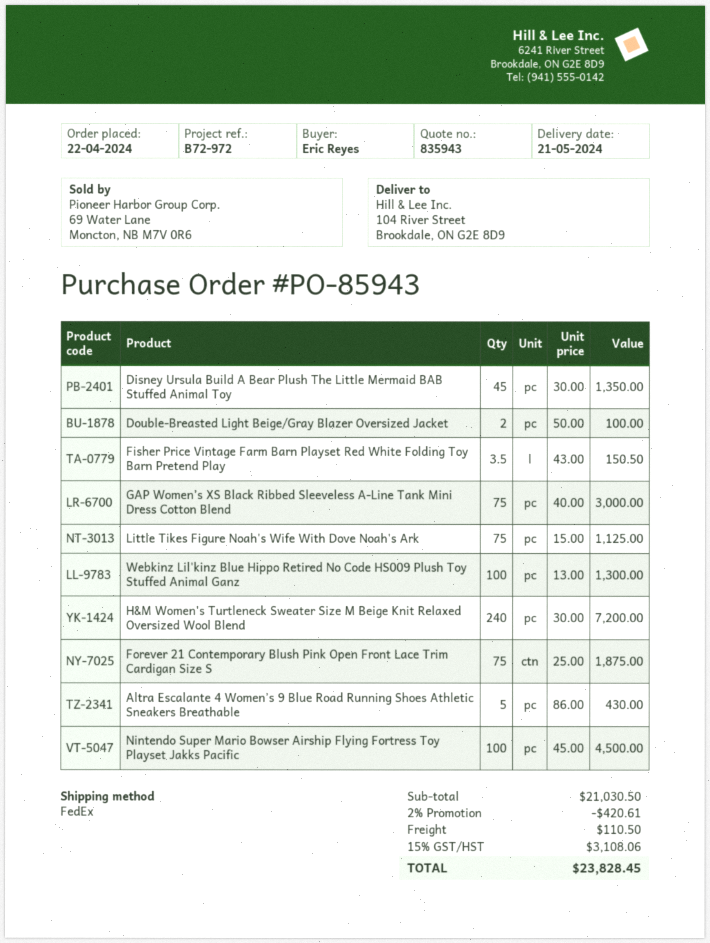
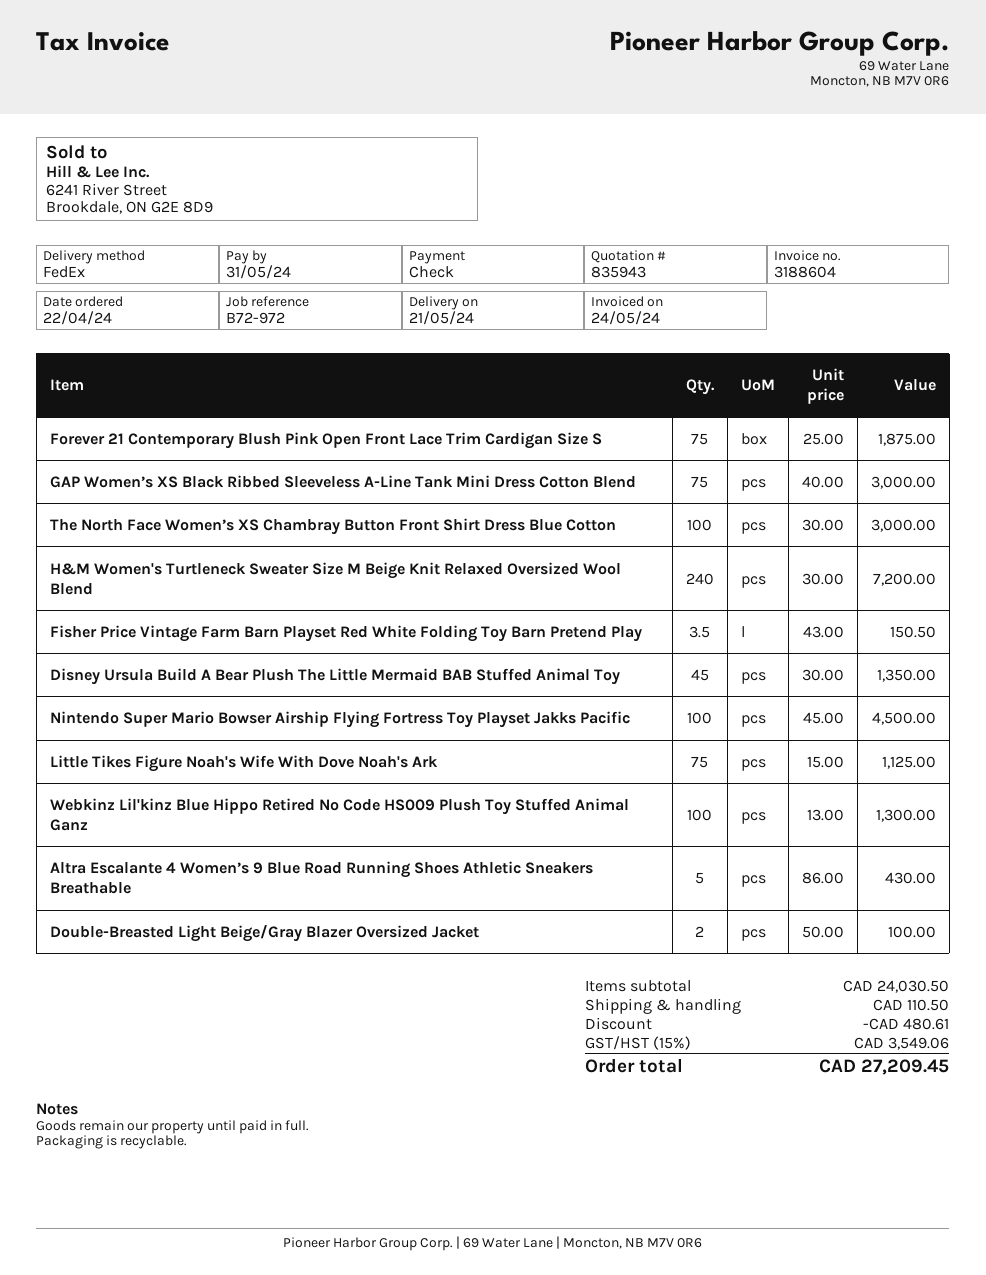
The North Face Women’s XS Chambray Button Front Shirt Dress Blue Cotton: none -> 100 x 30.00 = 3000.00
subtotal: 21030.50 -> 24030.50
discount: 420.61 -> 480.61
tax: 15% = 3108.06 -> 15% = 3549.06
total: 23828.45 -> 27209.45

